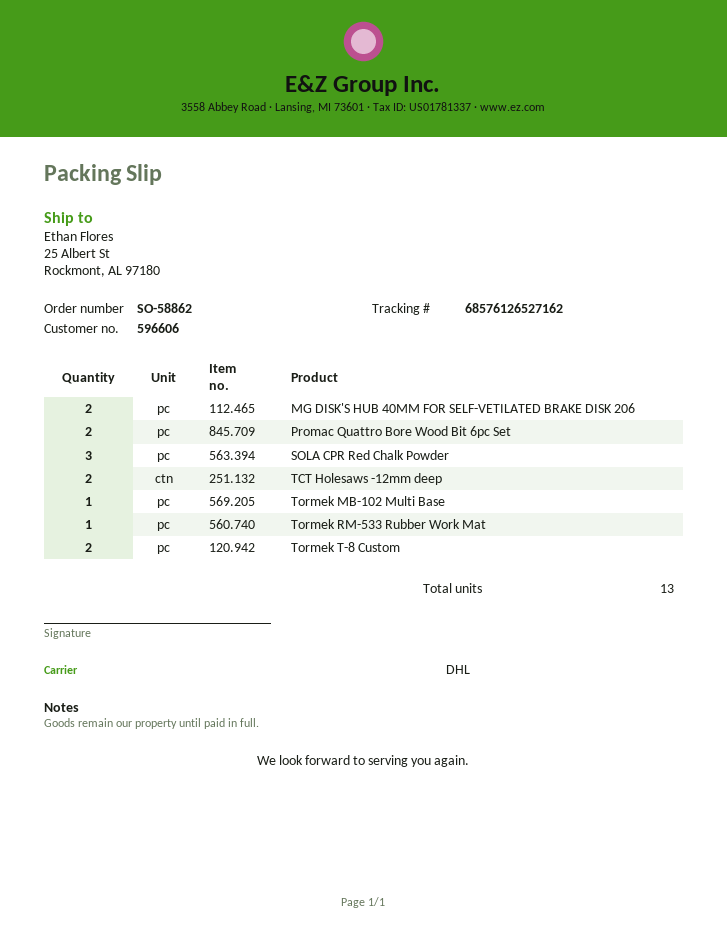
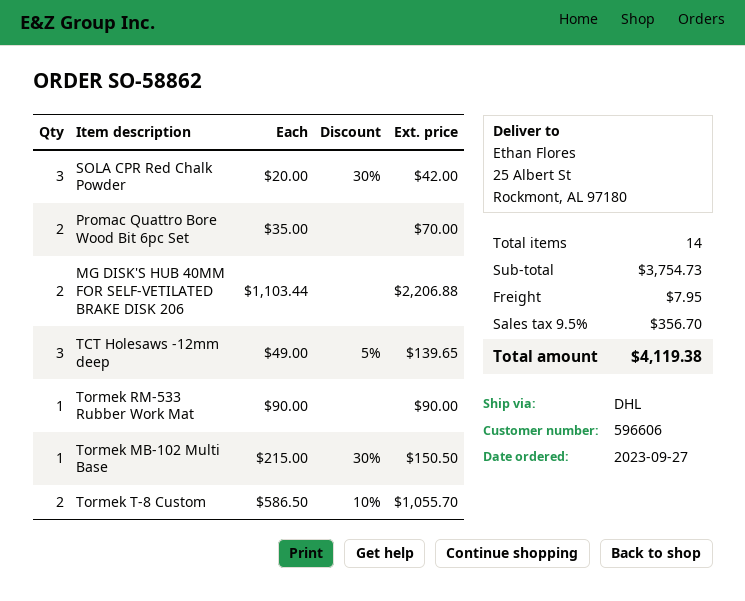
TCT Holesaws -12mm deep: 2 -> 3
total quantity: 13 -> 14

